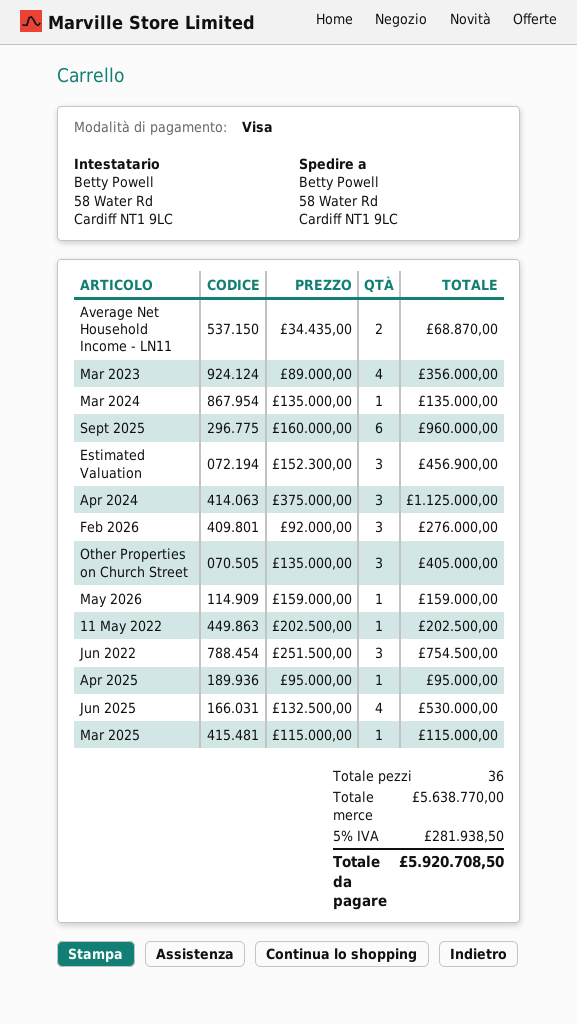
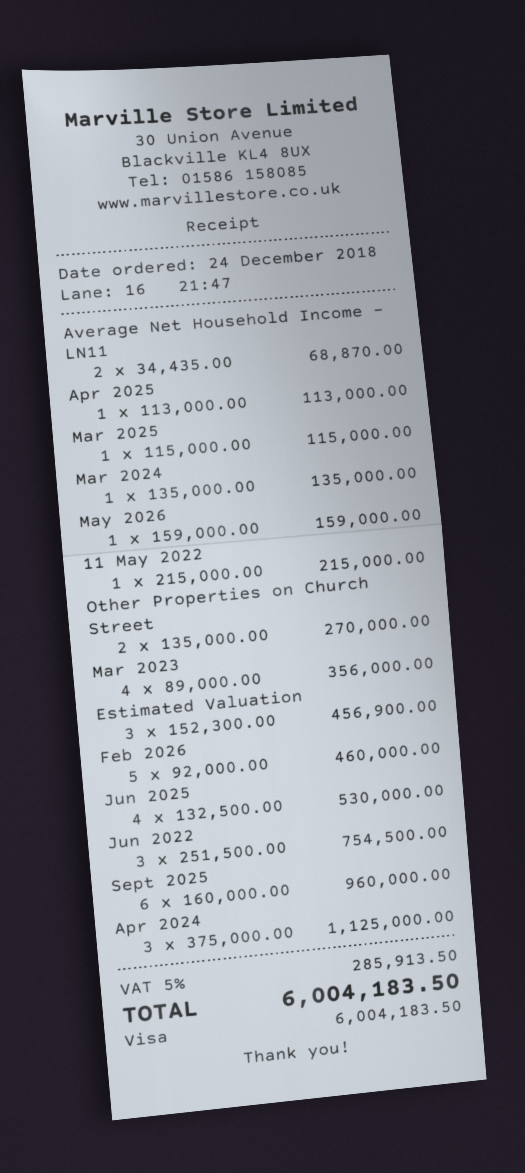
Feb 2026: 3 x 92000.00 = 276000.00 -> 5 x 92000.00 = 460000.00
Other Properties on Church Street: 3 x 135000.00 = 405000.00 -> 2 x 135000.00 = 270000.00
11 May 2022: 1 x 202500.00 = 202500.00 -> 1 x 215000.00 = 215000.00
Apr 2025: 1 x 95000.00 = 95000.00 -> 1 x 113000.00 = 113000.00
tax: 5% = 281938.50 -> 5% = 285913.50
total: 5920708.50 -> 6004183.50

